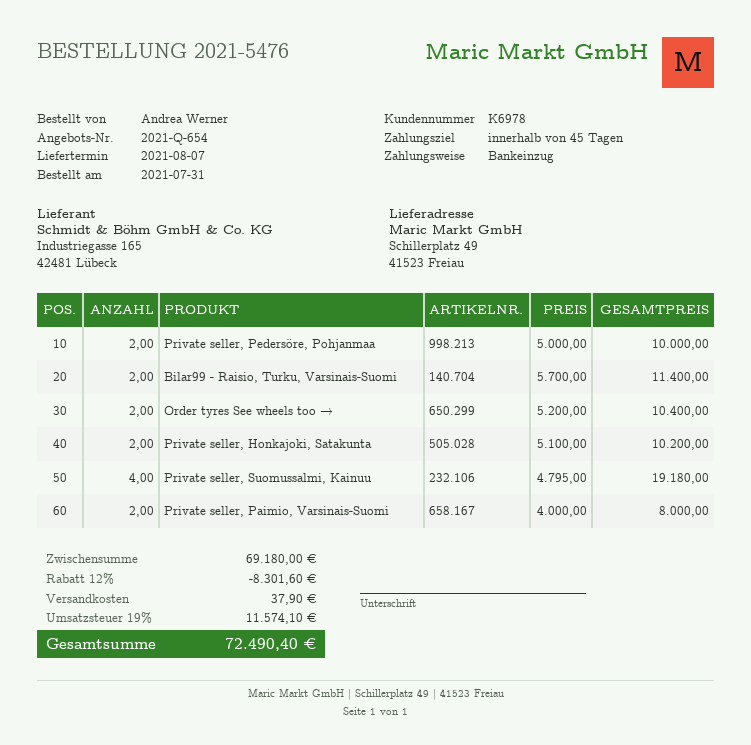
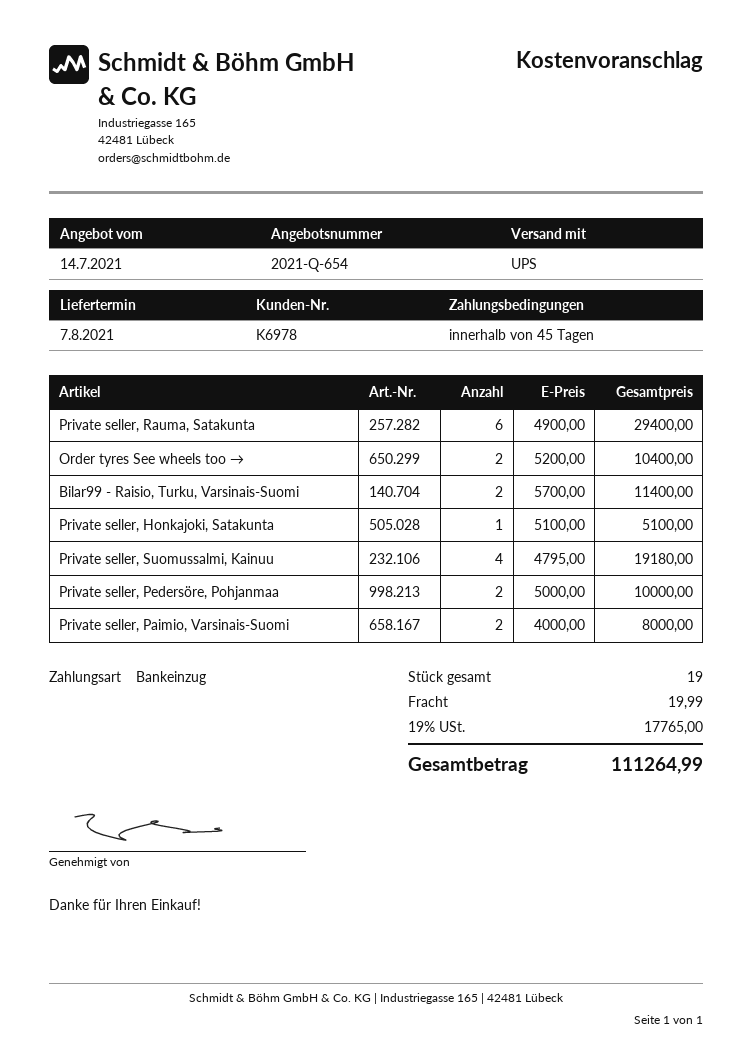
Private seller, Honkajoki, Satakunta: 2 x 5100.00 = 10200.00 -> 1 x 5100.00 = 5100.00
Private seller, Rauma, Satakunta: none -> 6 x 4900.00 = 29400.00
discount: 12% = 8301.60 -> none
shipping: 37.90 -> 19.99
tax: 19% = 11574.10 -> 19% = 17765.00
total: 72490.40 -> 111264.99

